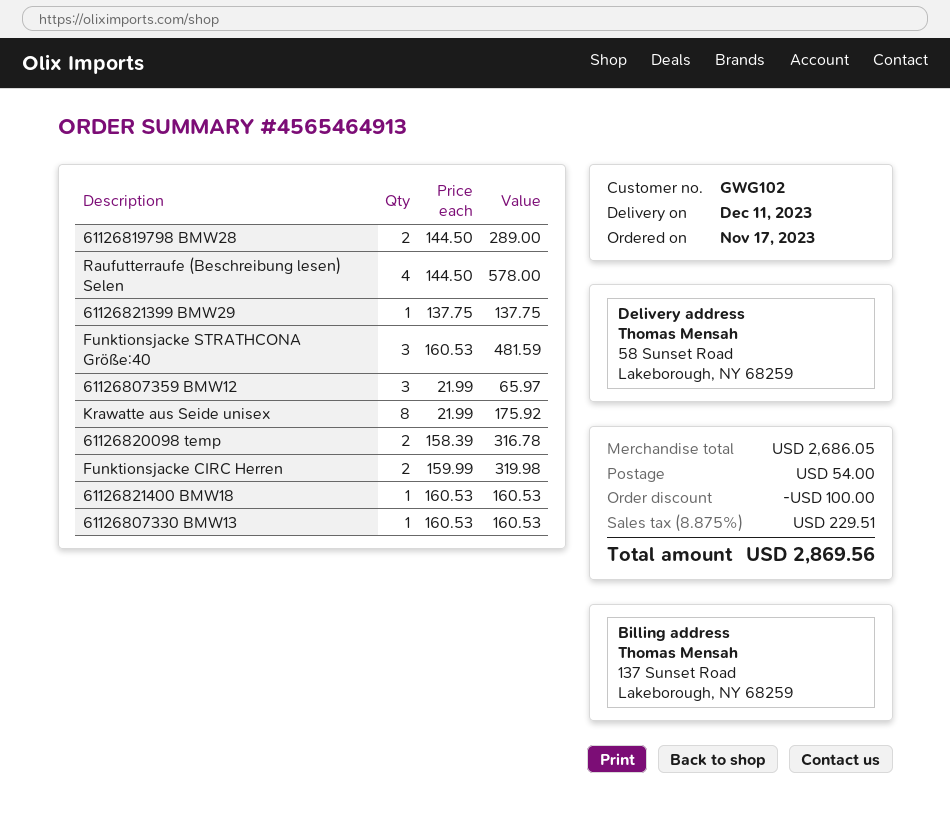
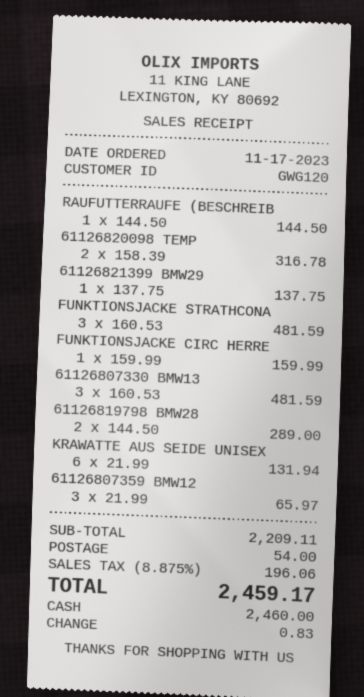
customer number: GWG102 -> GWG120
Raufutterraufe (Beschreibung lesen) Selen: 4 x 144.50 = 578.00 -> 1 x 144.50 = 144.50
Krawatte aus Seide unisex: 8 x 21.99 = 175.92 -> 6 x 21.99 = 131.94
Funktionsjacke CIRC Herren: 2 x 159.99 = 319.98 -> 1 x 159.99 = 159.99
61126821400 BMW18: 1 x 160.53 = 160.53 -> none
61126807330 BMW13: 1 x 160.53 = 160.53 -> 3 x 160.53 = 481.59
subtotal: 2686.05 -> 2209.11
discount: 100.00 -> none
tax: 8.875% = 229.51 -> 8.875% = 196.06
total: 2869.56 -> 2459.17

